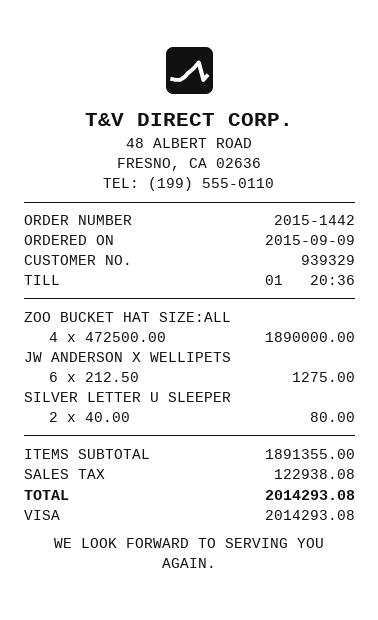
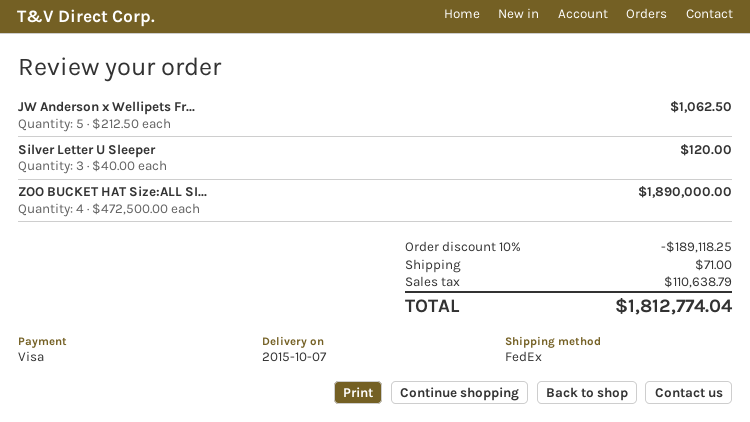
JW ANDERSON X WELLIPETS: 6 x 212.50 = 1275.00 -> 5 x 212.50 = 1062.50
SILVER LETTER U SLEEPER: 2 x 40.00 = 80.00 -> 3 x 40.00 = 120.00
discount: none -> 10% = 189118.25
shipping: none -> 71.00
tax: 122938.08 -> 110638.79
total: 2014293.08 -> 1812774.04

